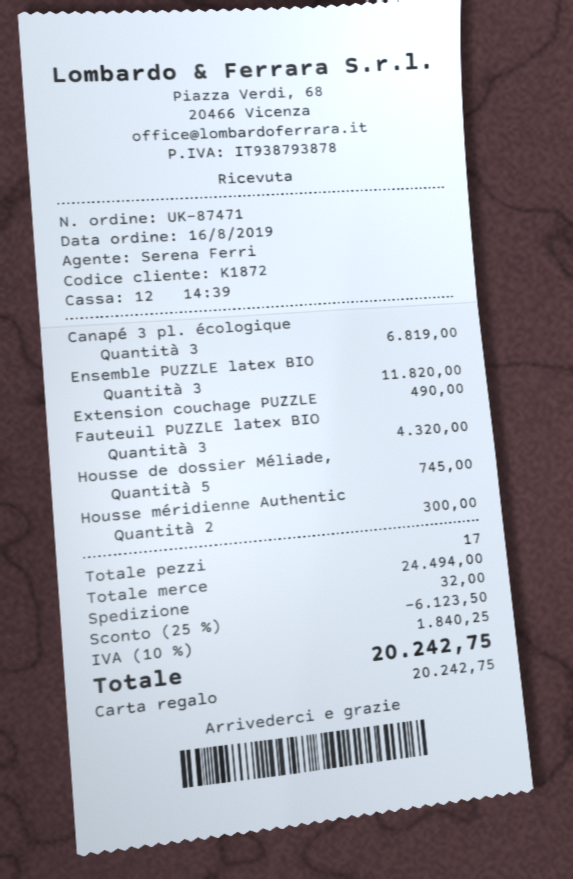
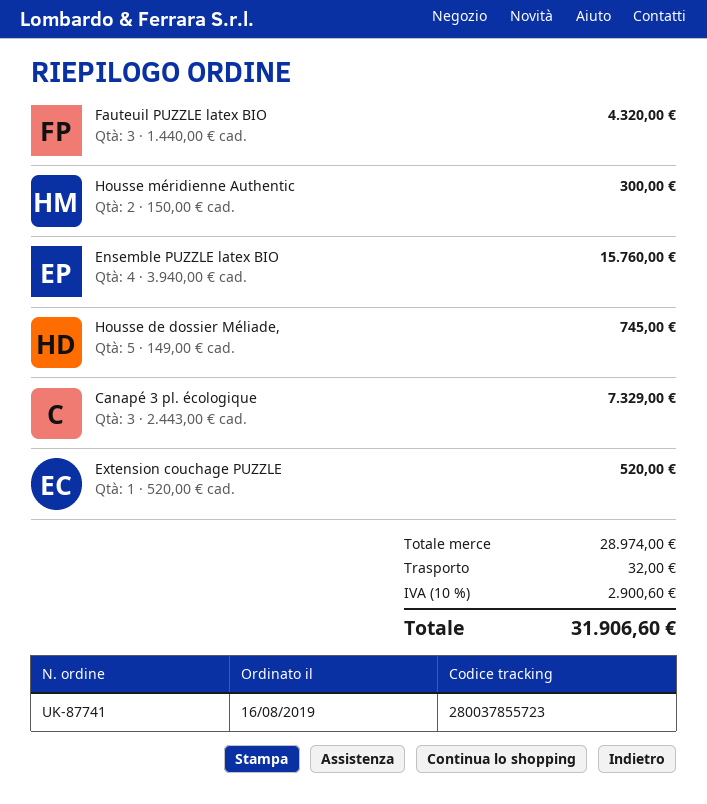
order number: UK-87471 -> UK-87741
Canapé 3 pl. écologique: 3 for 6819.00 -> 3 for 7329.00
Ensemble PUZZLE latex BIO: 3 for 11820.00 -> 4 for 15760.00
Extension couchage PUZZLE: 1 for 490.00 -> 1 for 520.00
subtotal: 24494.00 -> 28974.00
discount: 25% = 6123.50 -> none
tax: 10% = 1840.25 -> 10% = 2900.60
total: 20242.75 -> 31906.60

